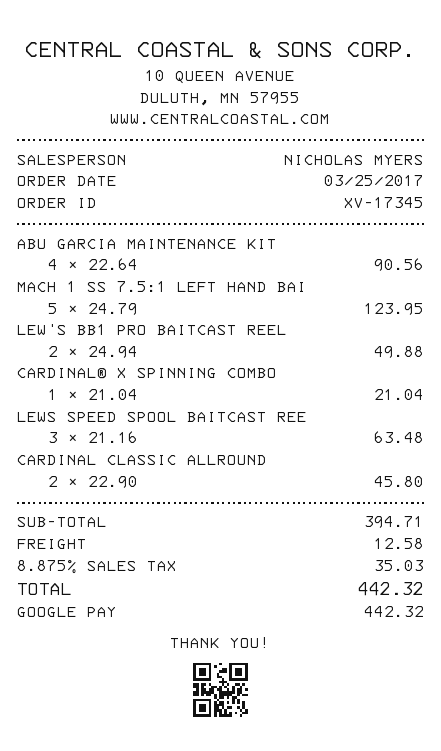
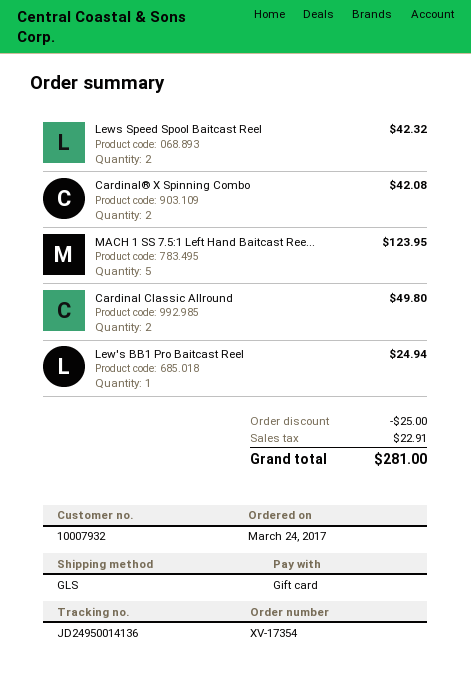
order number: XV-17345 -> XV-17354
order date: 2017-03-25 -> 2017-03-24
payment method: Google Pay -> gift card
ABU GARCIA MAINTENANCE KIT: 4 for 90.56 -> none
LEW'S BB1 PRO BAITCAST REEL: 2 for 49.88 -> 1 for 24.94
CARDINAL® X SPINNING COMBO: 1 for 21.04 -> 2 for 42.08
LEWS SPEED SPOOL BAITCAST REE: 3 for 63.48 -> 2 for 42.32
CARDINAL CLASSIC ALLROUND: 2 for 45.80 -> 2 for 49.80
discount: none -> 25.00
shipping: 12.58 -> none
tax: 35.03 -> 22.91
total: 442.32 -> 281.00

